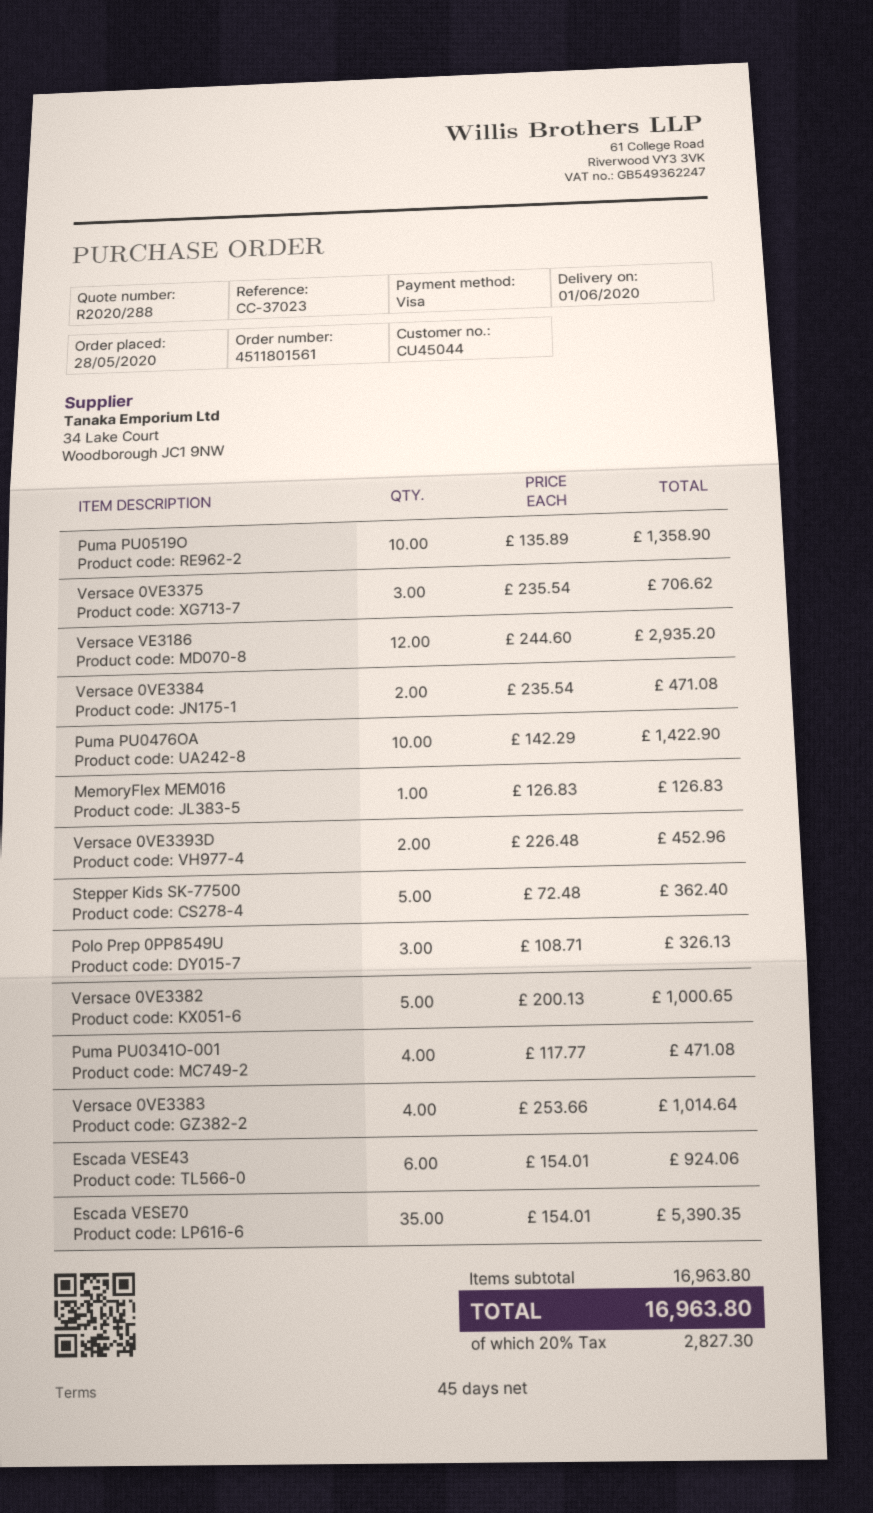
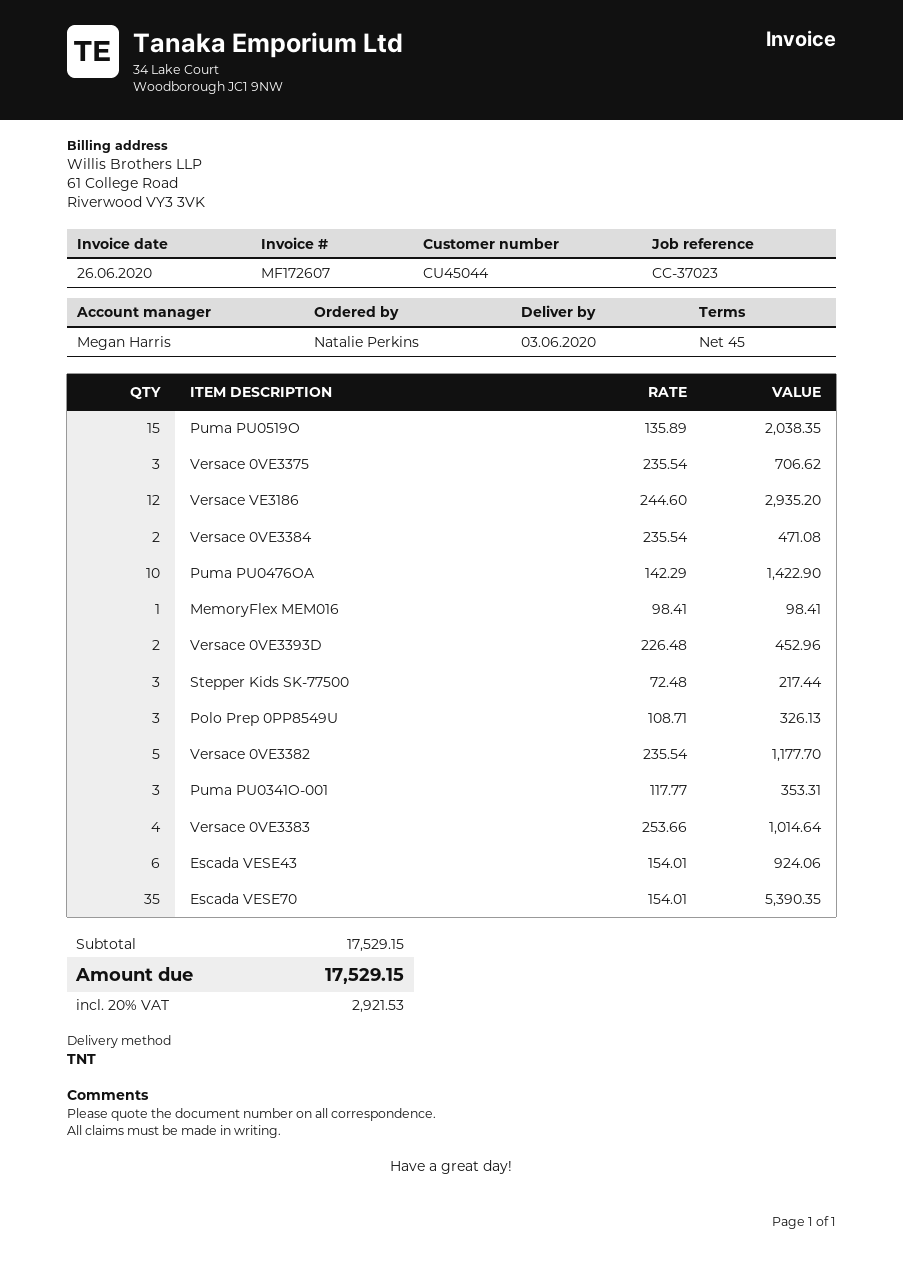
delivery date: 2020-06-01 -> 2020-06-03
Puma PU0519O: 10 x 135.89 = 1358.90 -> 15 x 135.89 = 2038.35
MemoryFlex MEM016: 1 x 126.83 = 126.83 -> 1 x 98.41 = 98.41
Stepper Kids SK-77500: 5 x 72.48 = 362.40 -> 3 x 72.48 = 217.44
Versace 0VE3382: 5 x 200.13 = 1000.65 -> 5 x 235.54 = 1177.70
Puma PU0341O-001: 4 x 117.77 = 471.08 -> 3 x 117.77 = 353.31
subtotal: 16963.80 -> 17529.15
tax: 20% = 2827.30 -> 20% = 2921.53
total: 16963.80 -> 17529.15

